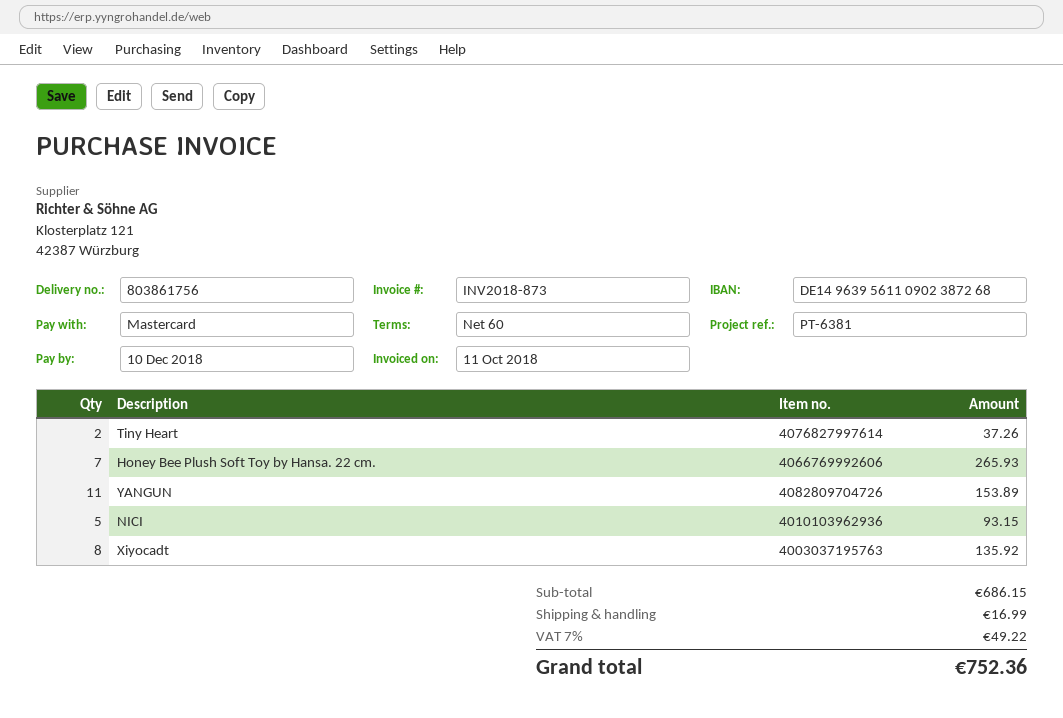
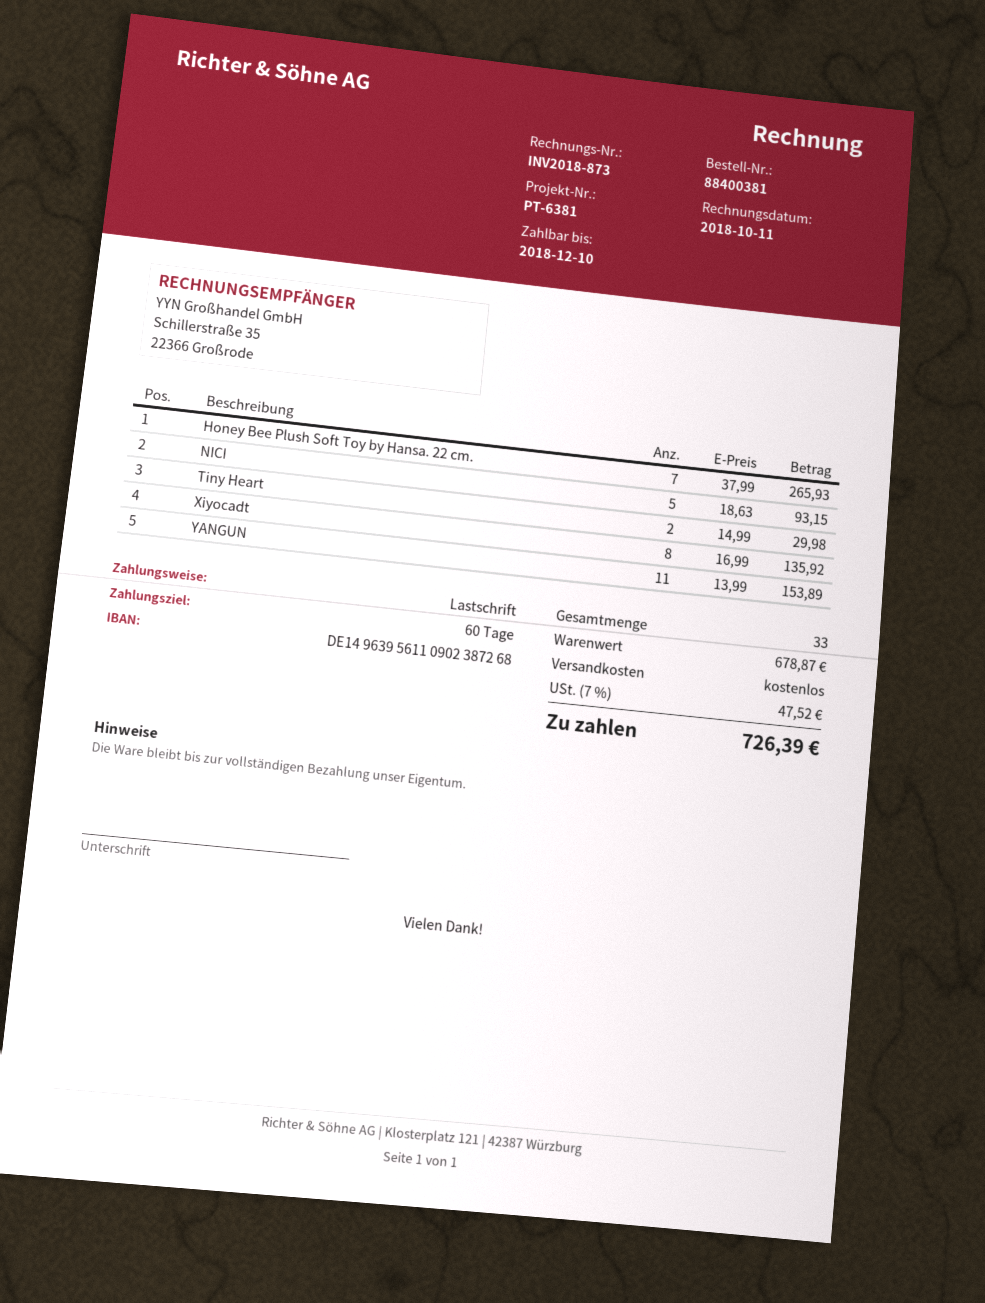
payment method: Mastercard -> direct debit
Tiny Heart: 2 for 37.26 -> 2 for 29.98
subtotal: 686.15 -> 678.87
shipping: 16.99 -> 0.00
tax: 7% = 49.22 -> 7% = 47.52
total: 752.36 -> 726.39

